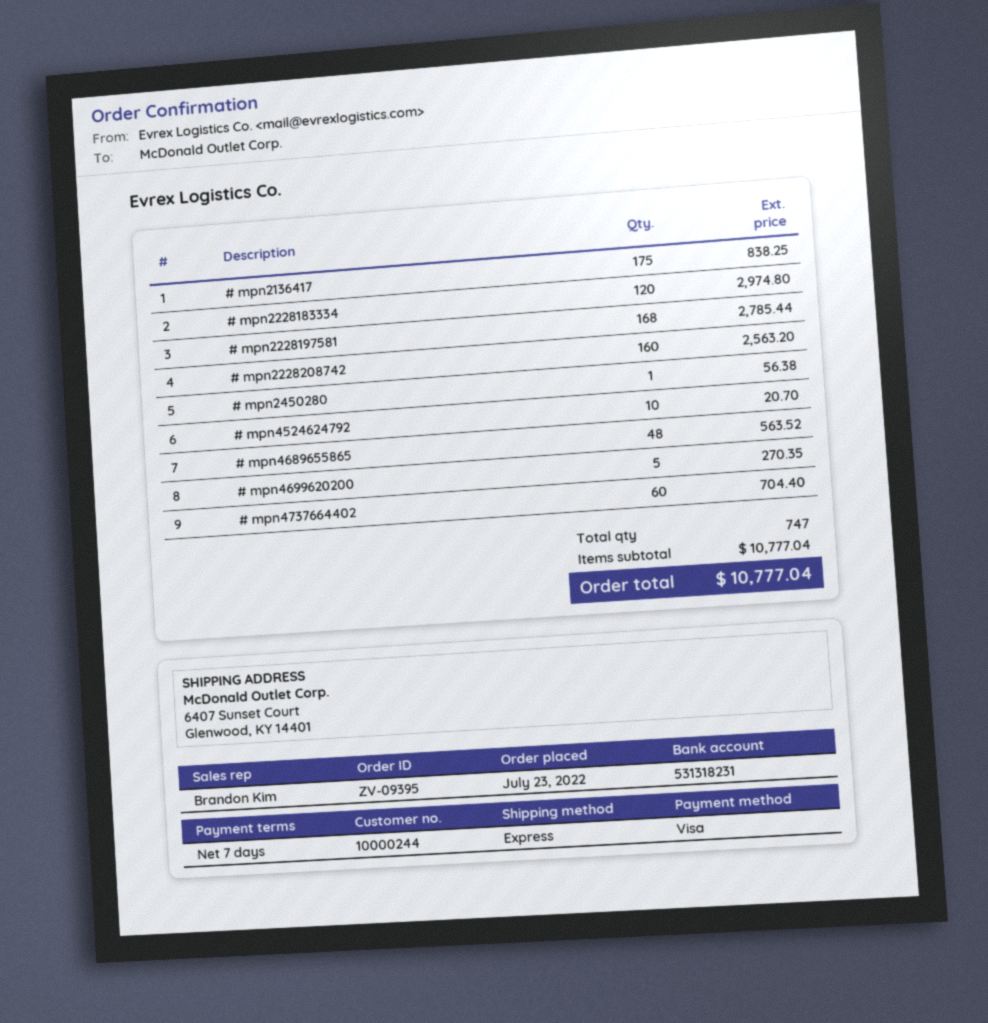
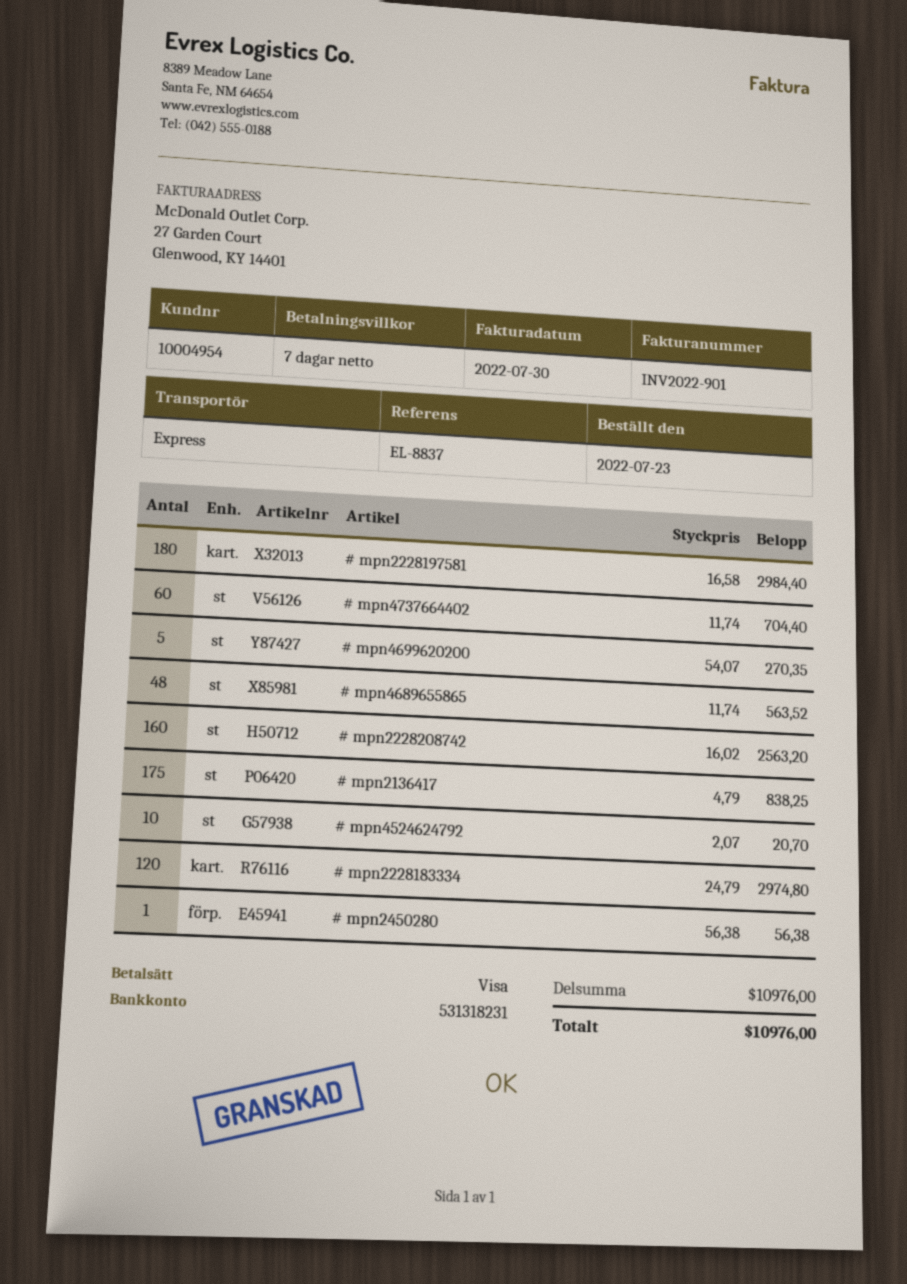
customer number: 10000244 -> 10004954
# mpn2228197581: 168 for 2785.44 -> 180 for 2984.40
subtotal: 10777.04 -> 10976.00
total: 10777.04 -> 10976.00

